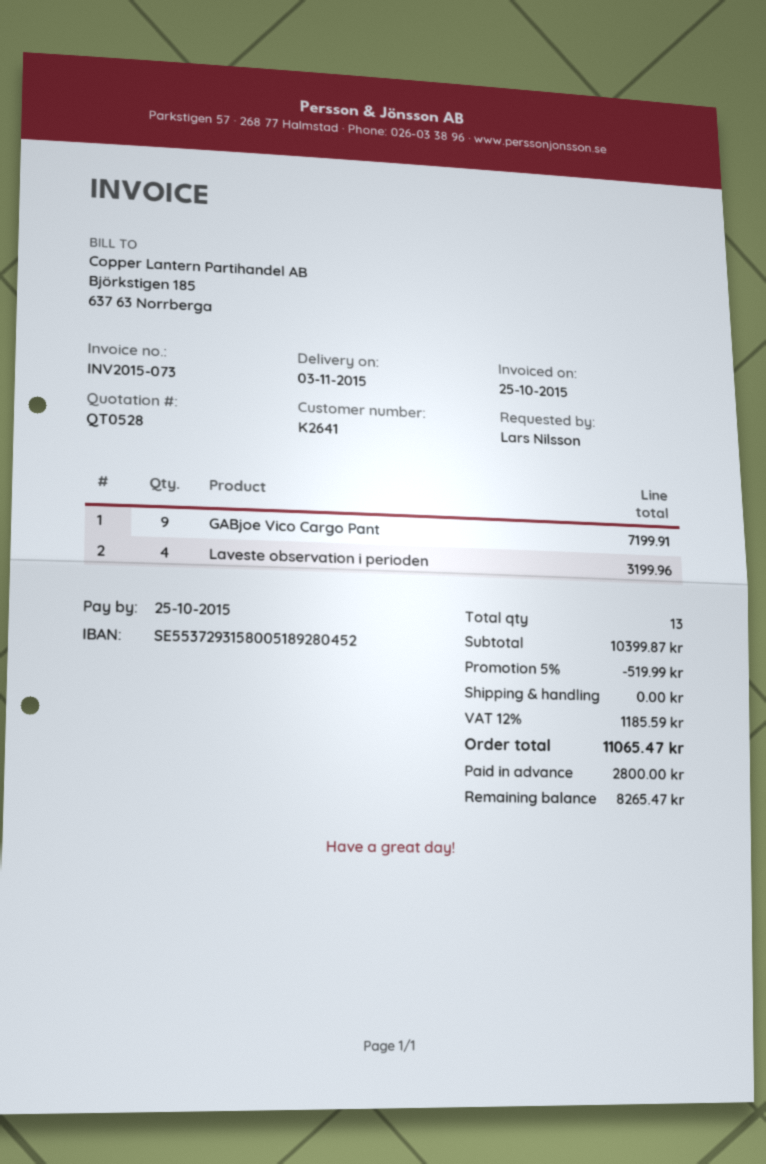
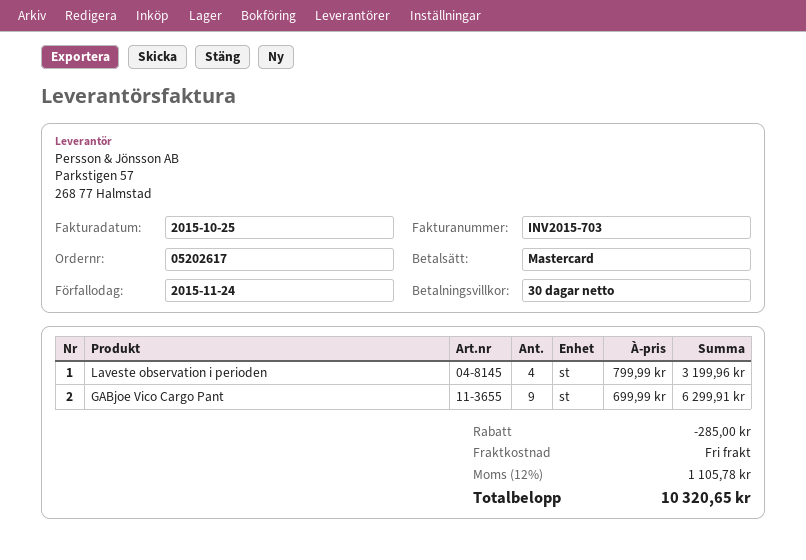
invoice number: INV2015-073 -> INV2015-703
due date: 2015-10-25 -> 2015-11-24
GABjoe Vico Cargo Pant: 9 for 7199.91 -> 9 for 6299.91
discount: 519.99 -> 285.00
tax: 12% = 1185.59 -> 12% = 1105.78
total: 11065.47 -> 10320.65

